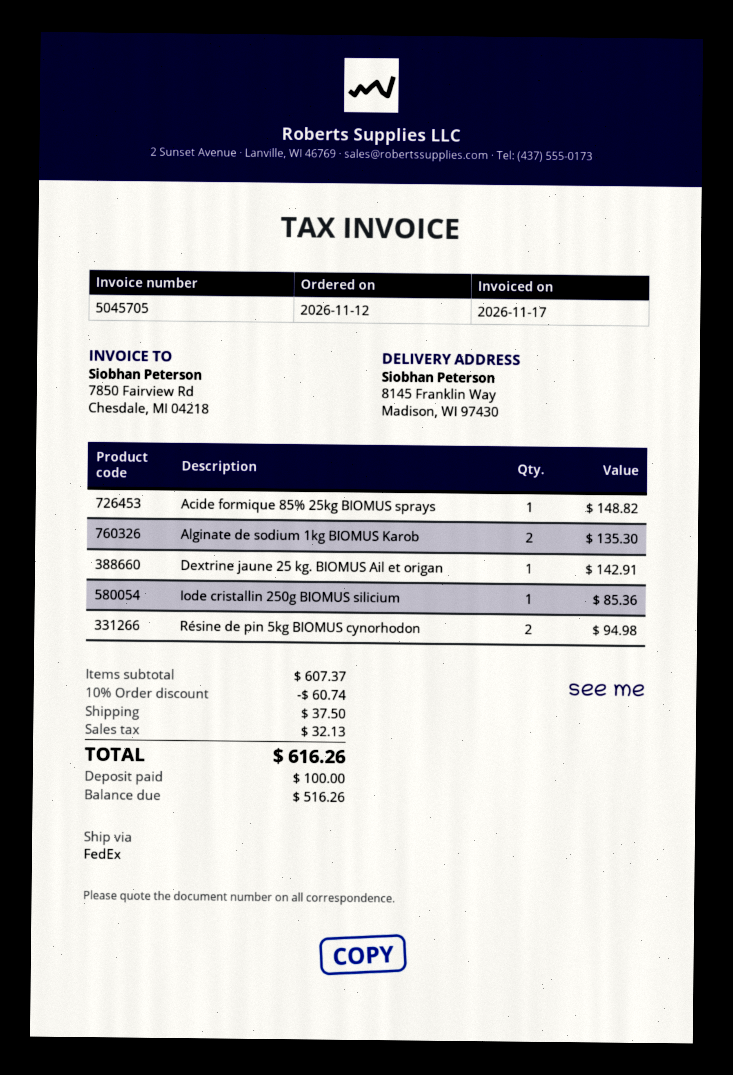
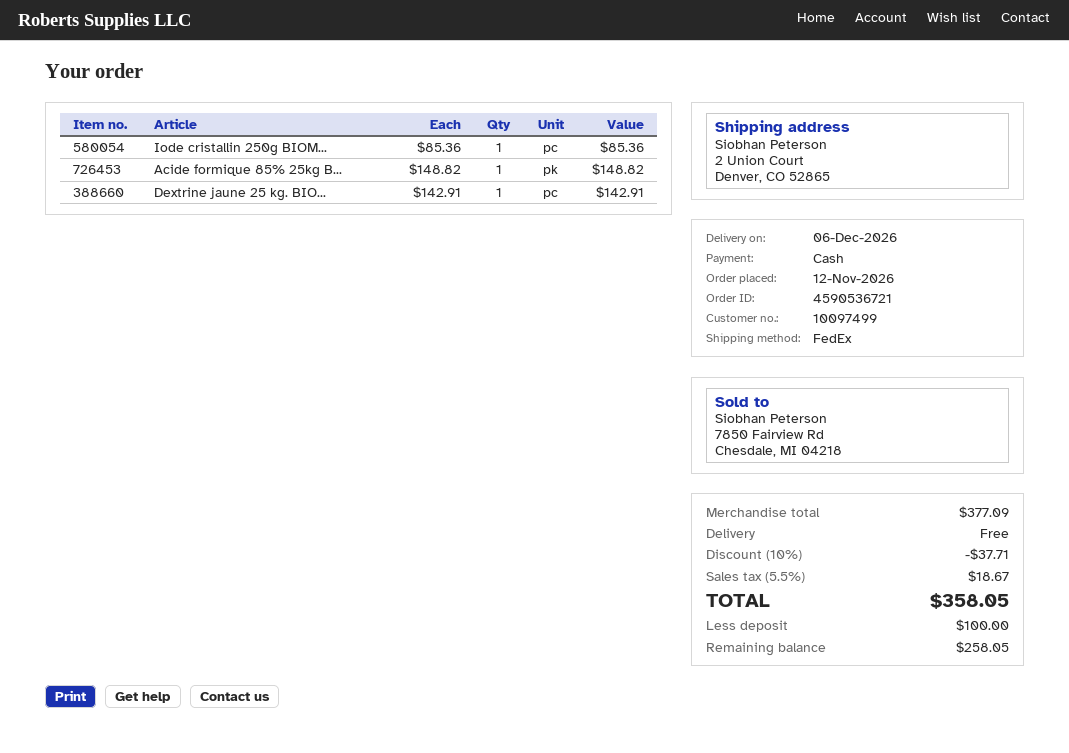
ship to: 8145 Franklin Way, Madison, WI 97430 -> 2 Union Court, Denver, CO 52865
Alginate de sodium 1kg BIOMUS Karob: 2 for 135.30 -> none
Résine de pin 5kg BIOMUS cynorhodon: 2 for 94.98 -> none
subtotal: 607.37 -> 377.09
discount: 10% = 60.74 -> 10% = 37.71
shipping: 37.50 -> 0.00
tax: 32.13 -> 18.67
total: 616.26 -> 358.05
balance: 516.26 -> 258.05

